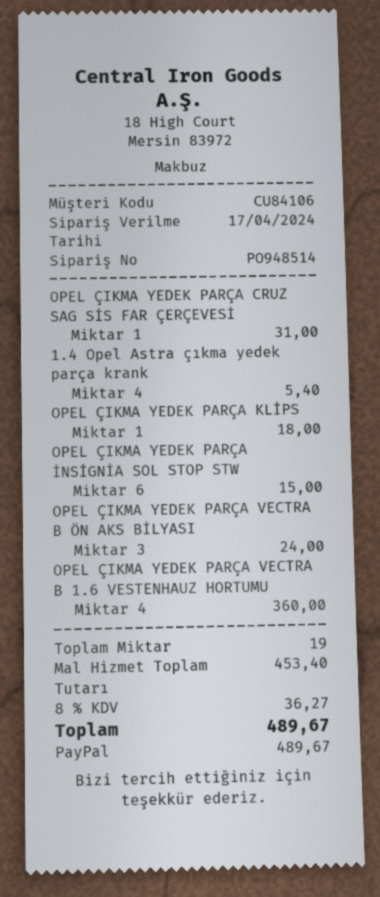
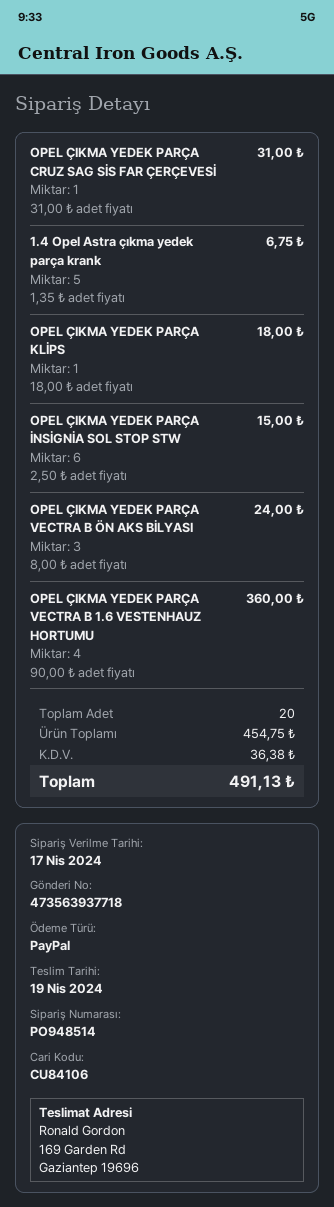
1.4 Opel Astra çıkma yedek parça krank: 4 for 5.40 -> 5 for 6.75
total quantity: 19 -> 20
subtotal: 453.40 -> 454.75
tax: 36.27 -> 36.38
total: 489.67 -> 491.13

